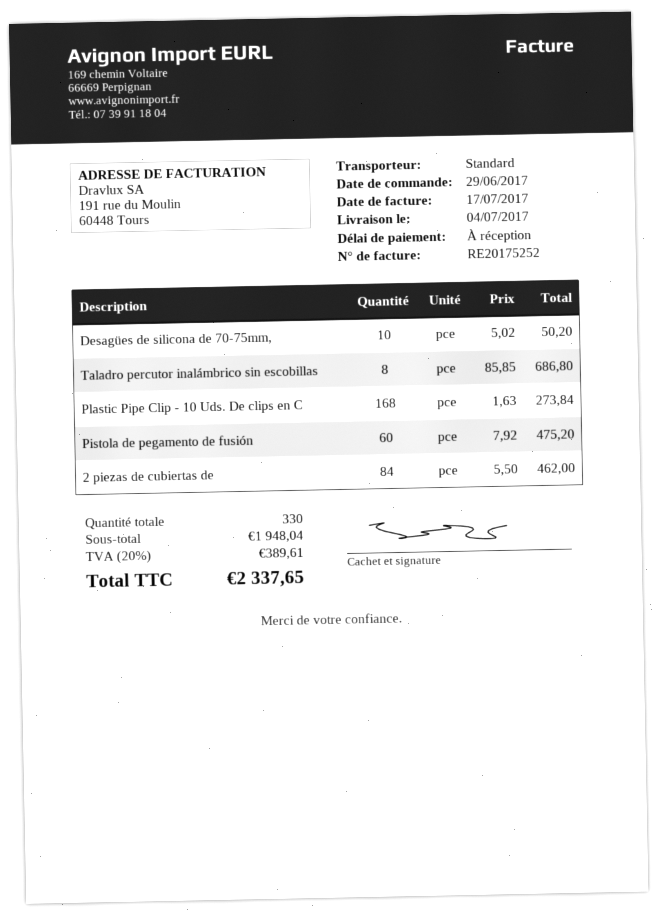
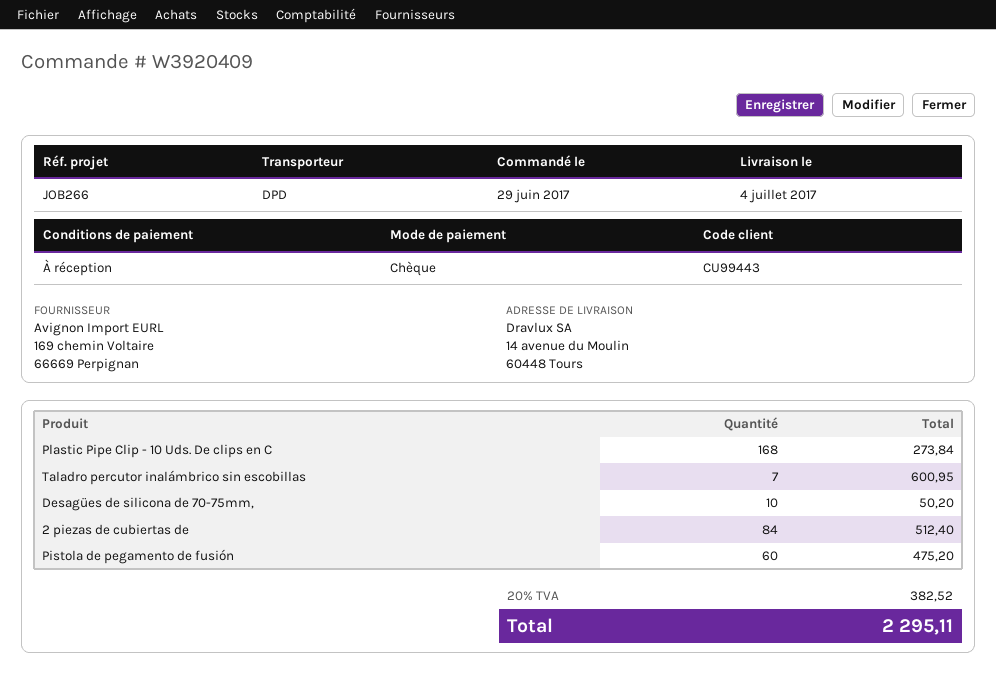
shipping method: standard -> DPD
Taladro percutor inalámbrico sin escobillas: 8 for 686.80 -> 7 for 600.95
2 piezas de cubiertas de: 84 for 462.00 -> 84 for 512.40
tax: 20% = 389.61 -> 20% = 382.52
total: 2337.65 -> 2295.11

